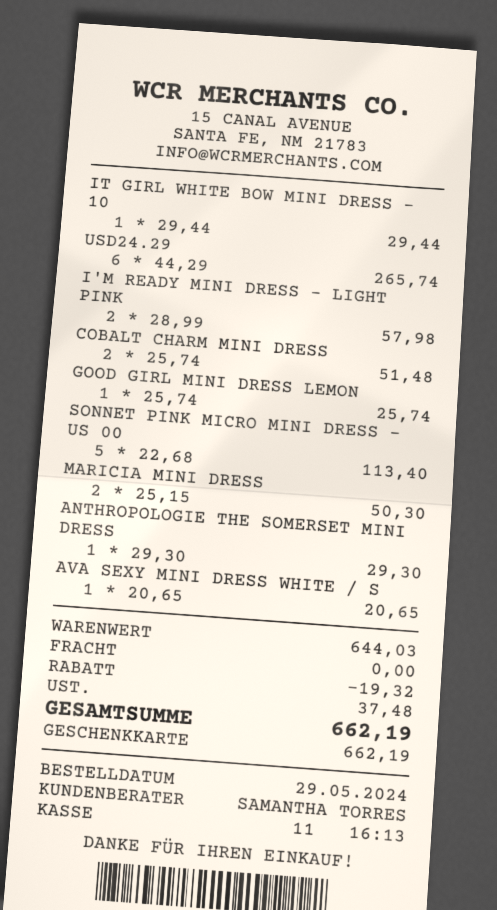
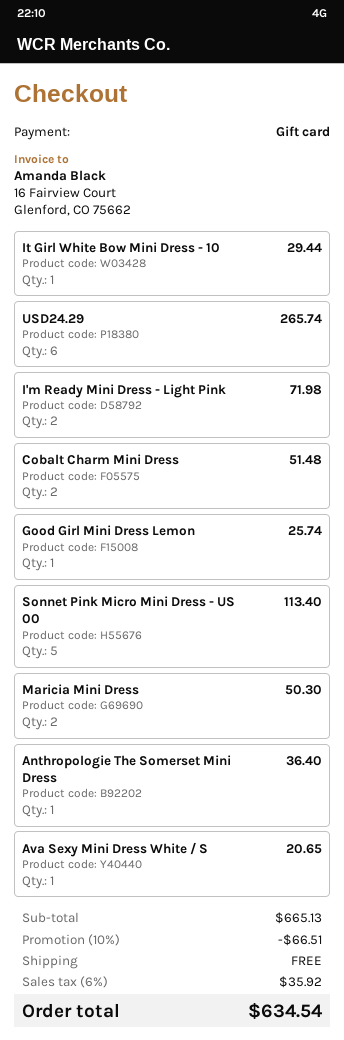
I'M READY MINI DRESS - LIGHT PINK: 2 for 57.98 -> 2 for 71.98
ANTHROPOLOGIE THE SOMERSET MINI DRESS: 1 for 29.30 -> 1 for 36.40
subtotal: 644.03 -> 665.13
discount: 19.32 -> 66.51
tax: 37.48 -> 35.92
total: 662.19 -> 634.54

